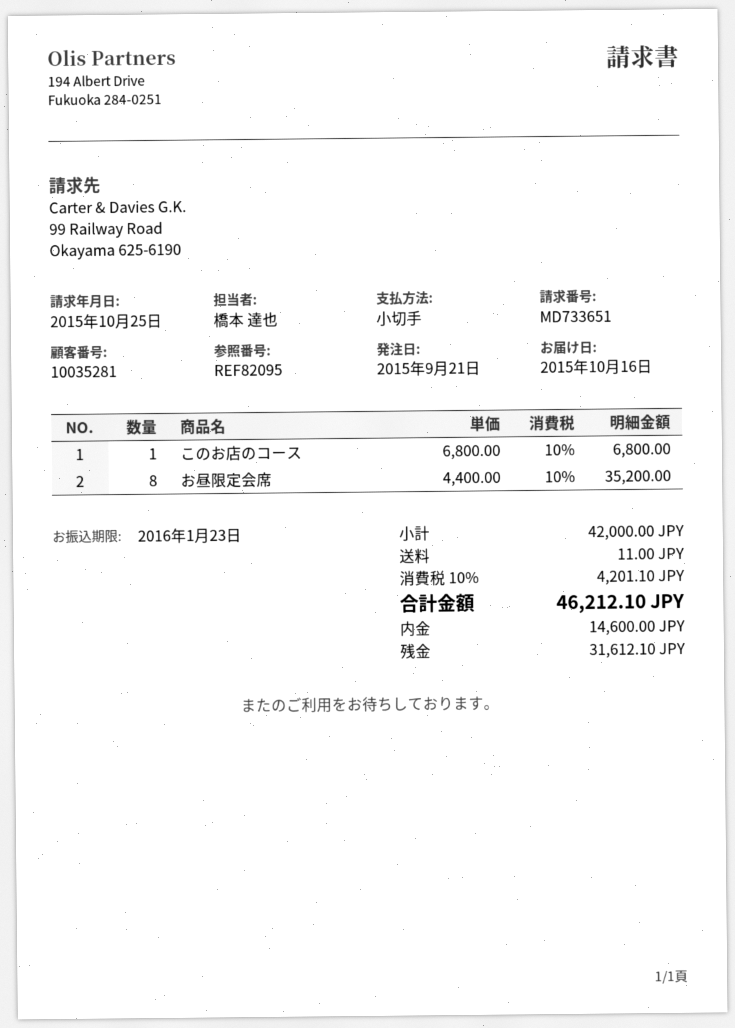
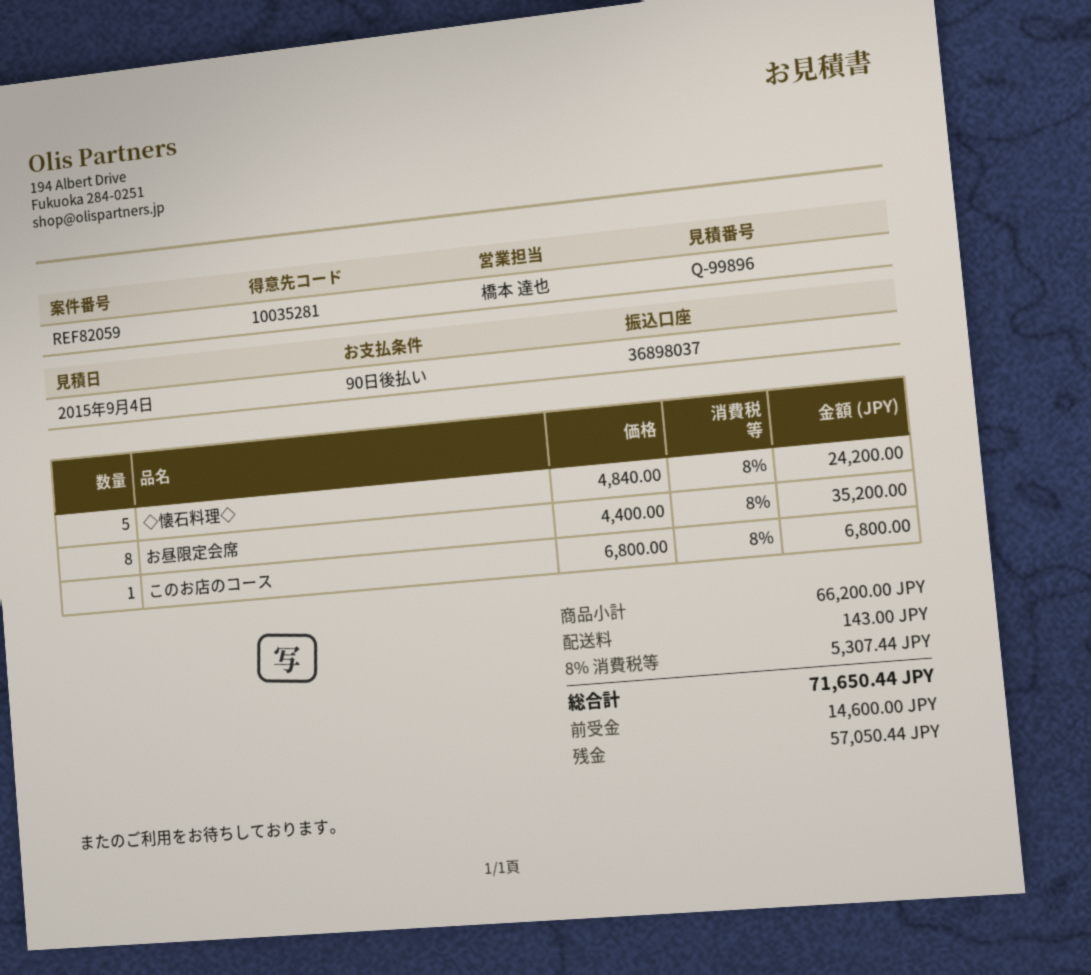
reference: REF82095 -> REF82059
◇懐石料理◇: none -> 5 x 4840.00 = 24200.00
subtotal: 42000.00 -> 66200.00
shipping: 11.00 -> 143.00
tax: 10% = 4201.10 -> 8% = 5307.44
total: 46212.10 -> 71650.44
balance: 31612.10 -> 57050.44

